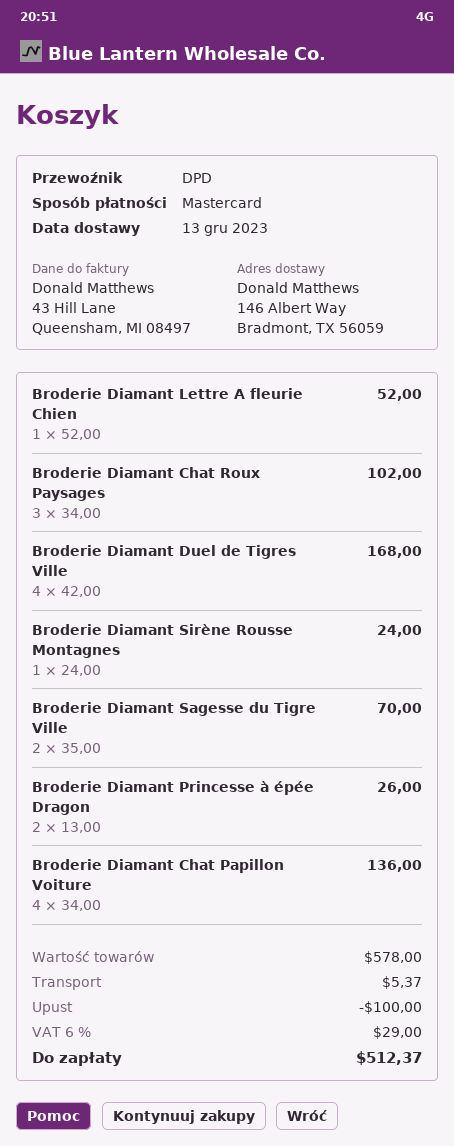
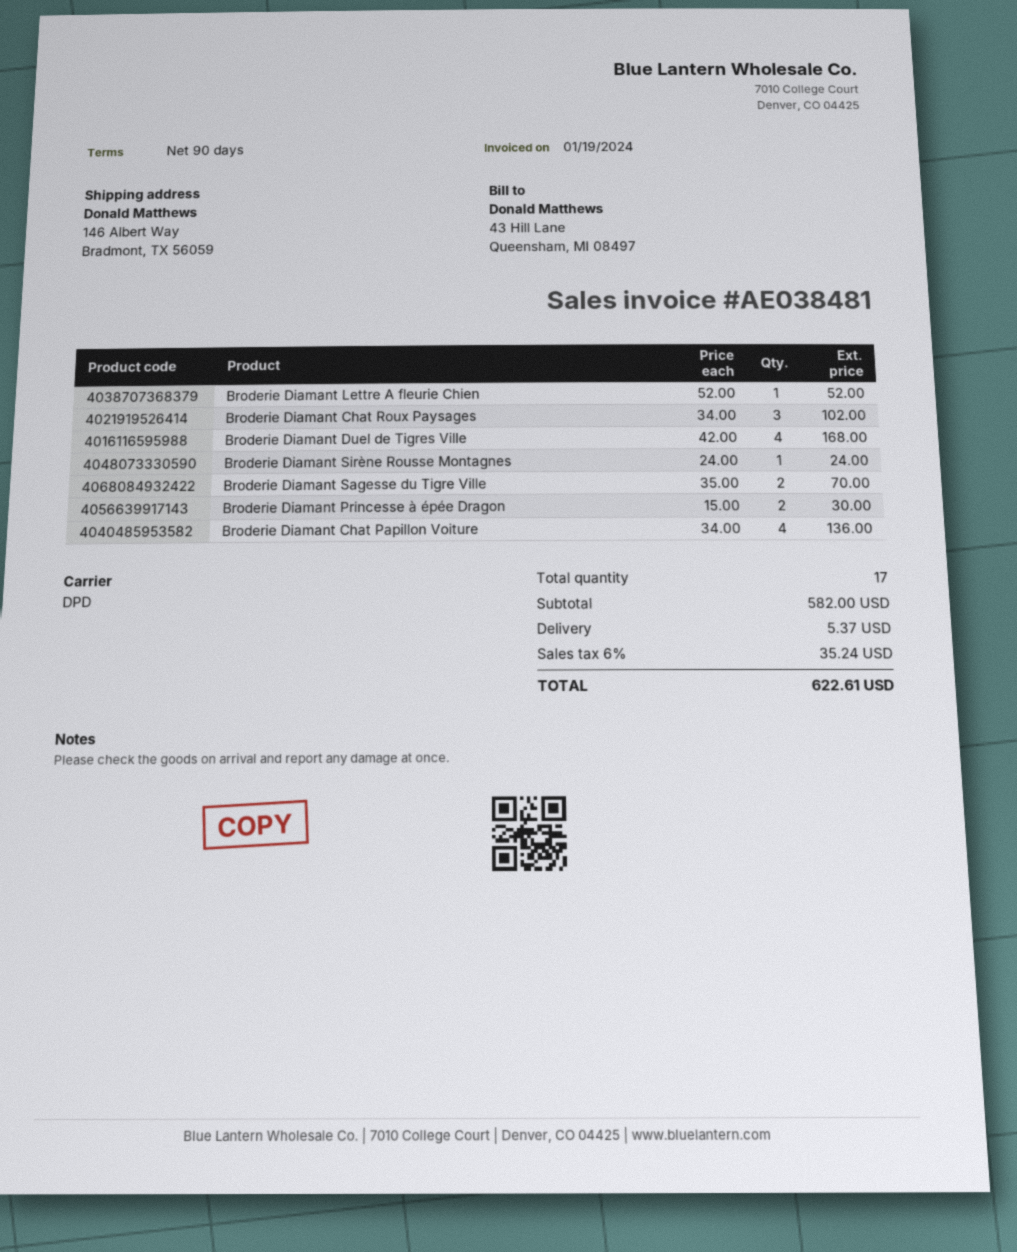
Broderie Diamant Princesse à épée Dragon: 2 x 13.00 = 26.00 -> 2 x 15.00 = 30.00
subtotal: 578.00 -> 582.00
discount: 100.00 -> none
tax: 6% = 29.00 -> 6% = 35.24
total: 512.37 -> 622.61

